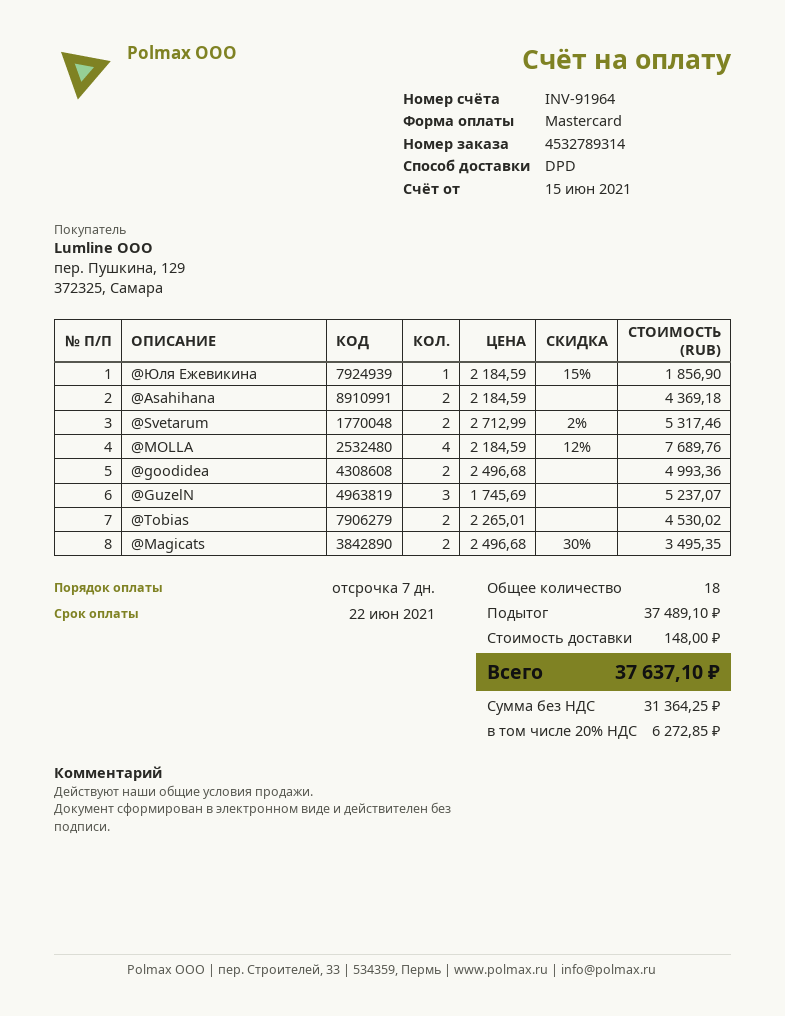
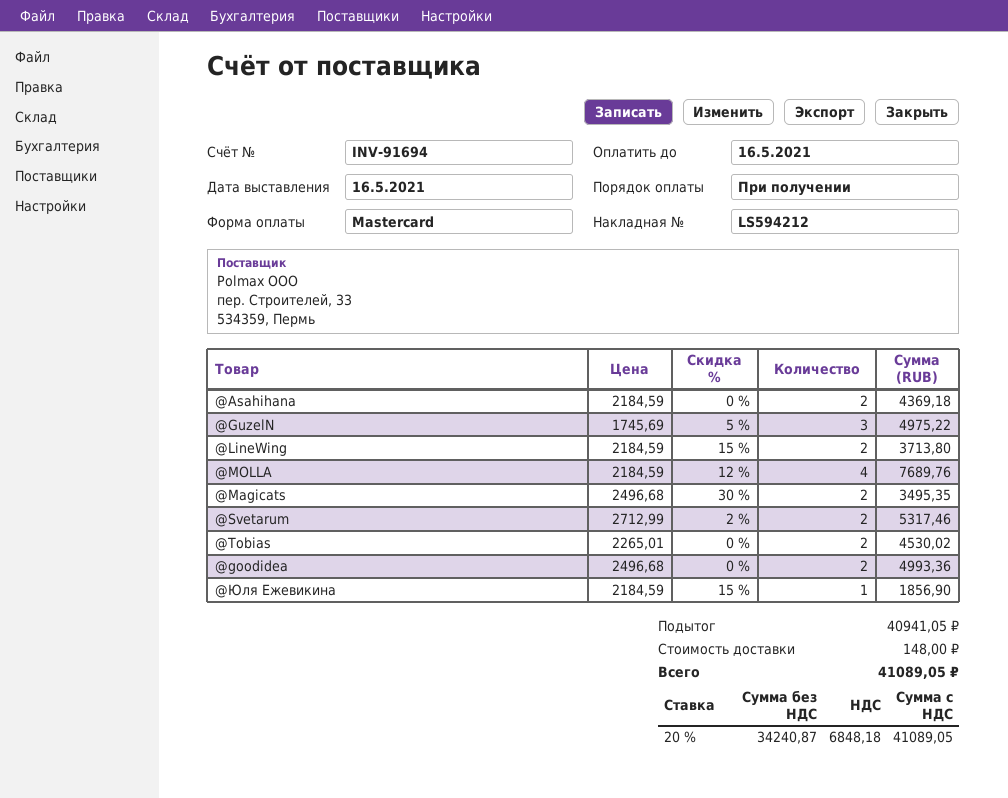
invoice number: INV-91964 -> INV-91694
invoice date: 2021-06-15 -> 2021-05-16
payment terms: 7 days -> on receipt
due date: 2021-06-22 -> 2021-05-16
@GuzelN: 3 x 1745.69 = 5237.07 -> 3 x 1745.69 - 5% = 4975.22
@LineWing: none -> 2 x 2184.59 - 15% = 3713.80
subtotal: 37489.10 -> 40941.05
net: 31364.25 -> 34240.87
tax: 20% = 6272.85 -> 20% = 6848.18
total: 37637.10 -> 41089.05

